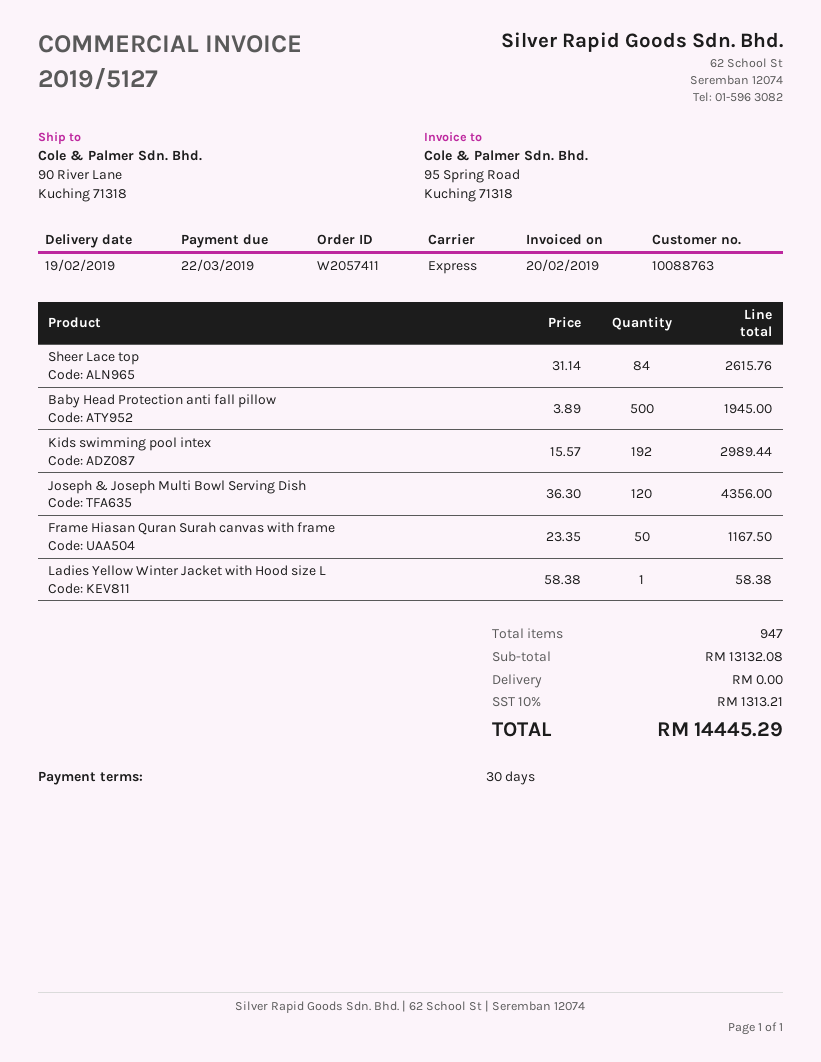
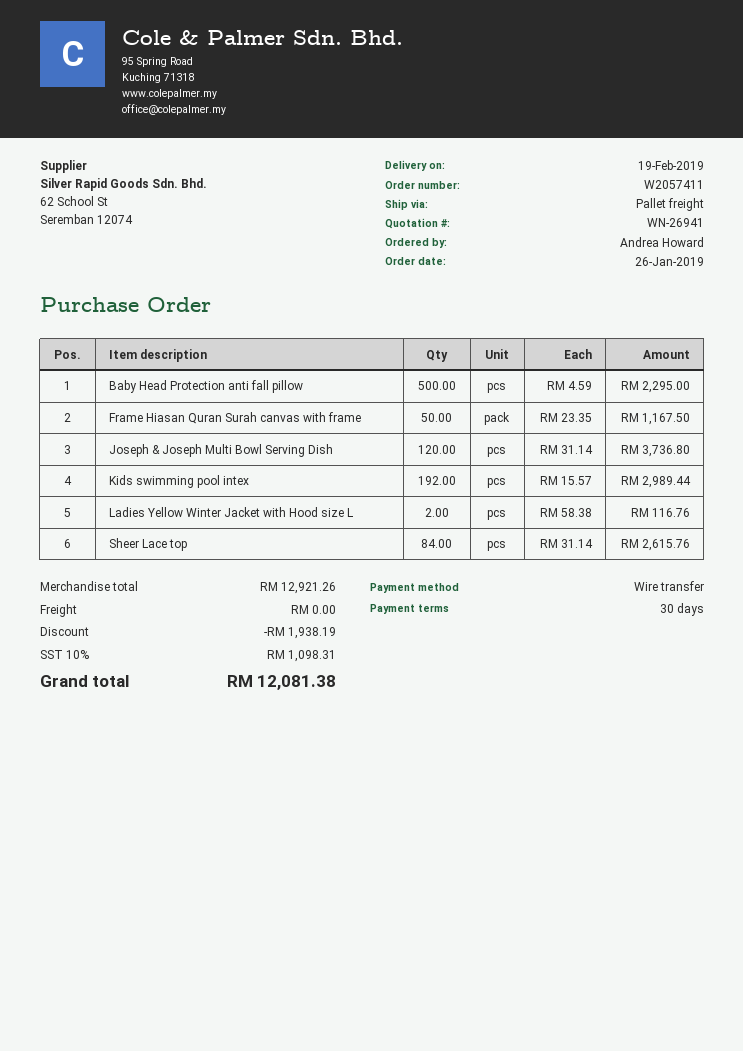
shipping method: express -> pallet freight
Baby Head Protection anti fall pillow: 500 x 3.89 = 1945.00 -> 500 x 4.59 = 2295.00
Joseph & Joseph Multi Bowl Serving Dish: 120 x 36.30 = 4356.00 -> 120 x 31.14 = 3736.80
Ladies Yellow Winter Jacket with Hood size L: 1 x 58.38 = 58.38 -> 2 x 58.38 = 116.76
subtotal: 13132.08 -> 12921.26
discount: none -> 1938.19
tax: 10% = 1313.21 -> 10% = 1098.31
total: 14445.29 -> 12081.38

